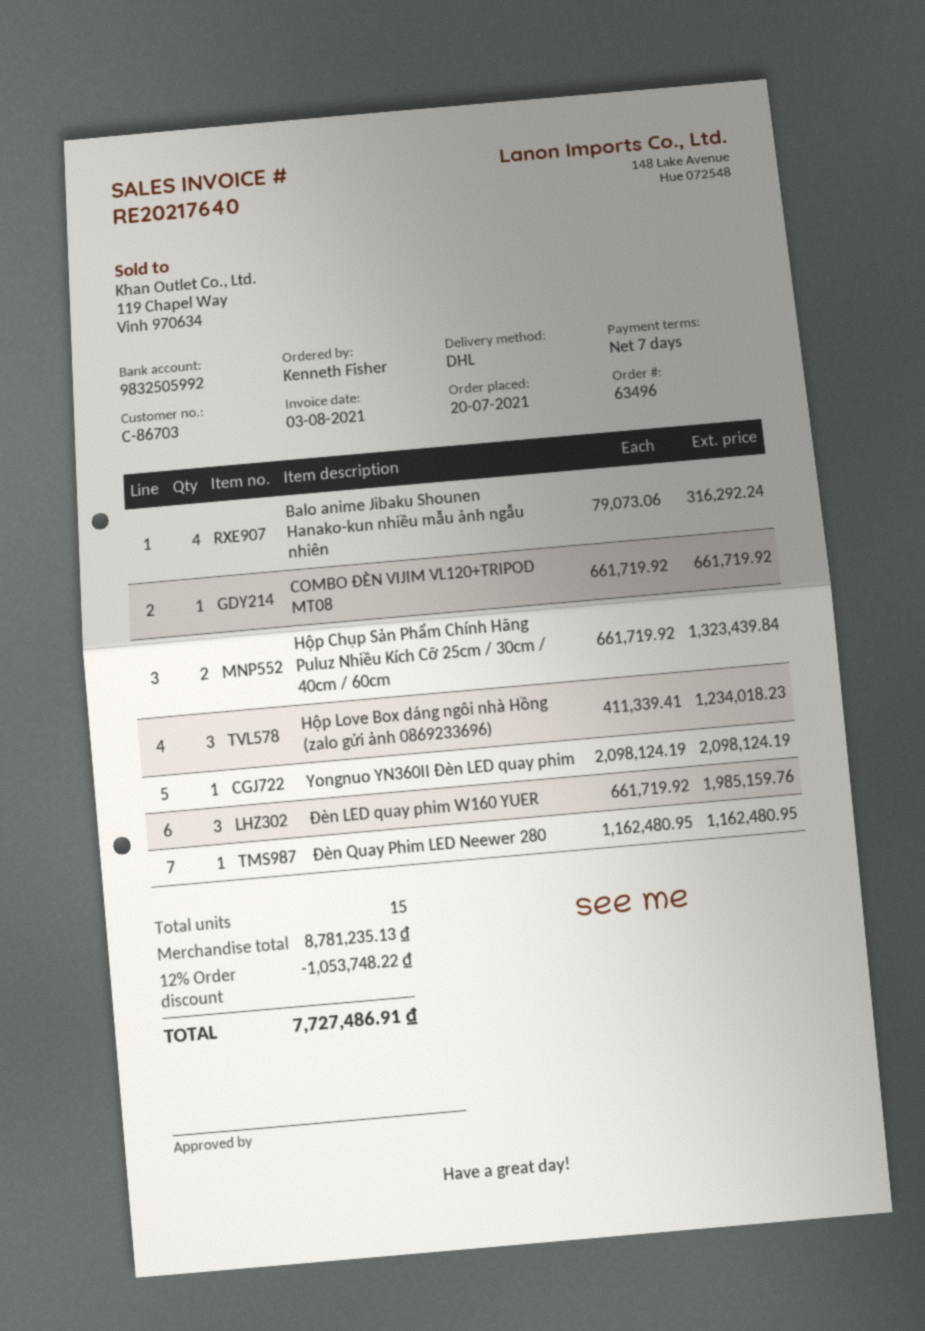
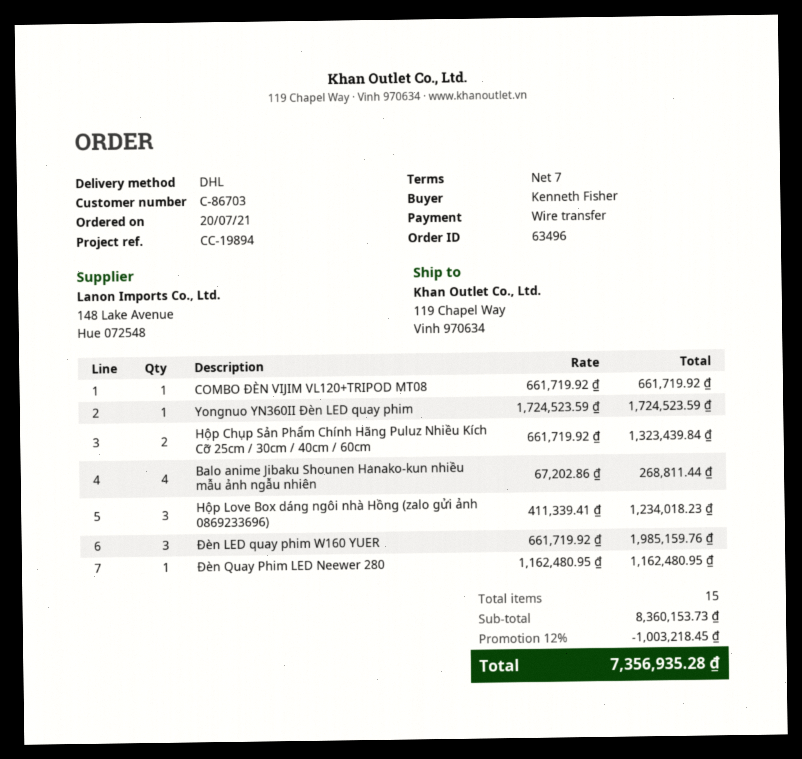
Balo anime Jibaku Shounen Hanako-kun nhiều mẫu ảnh ngẫu nhiên: 4 x 79073.06 = 316292.24 -> 4 x 67202.86 = 268811.44
Yongnuo YN360II Đèn LED quay phim: 1 x 2098124.19 = 2098124.19 -> 1 x 1724523.59 = 1724523.59
subtotal: 8781235.13 -> 8360153.73
discount: 12% = 1053748.22 -> 12% = 1003218.45
total: 7727486.91 -> 7356935.28

